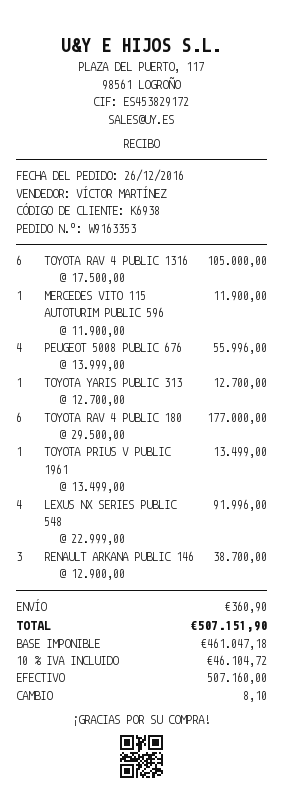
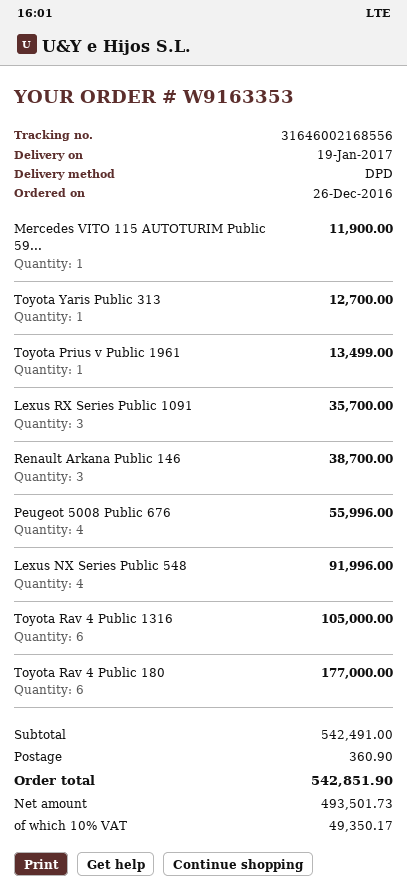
Lexus RX Series Public 1091: none -> 3 for 35700.00
net: 461047.18 -> 493501.73
tax: 10% = 46104.72 -> 10% = 49350.17
total: 507151.90 -> 542851.90

